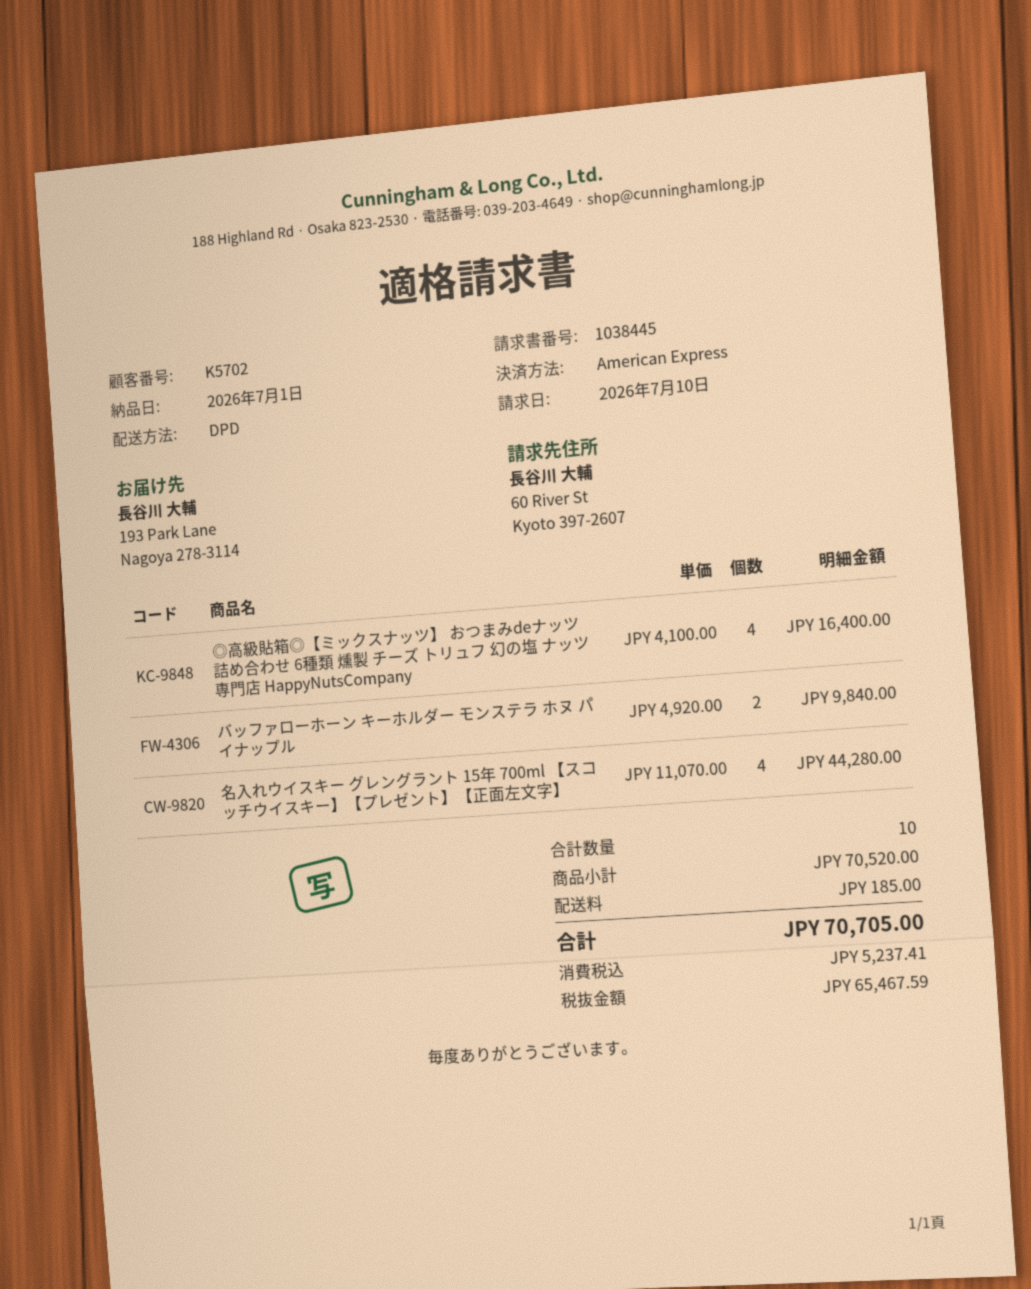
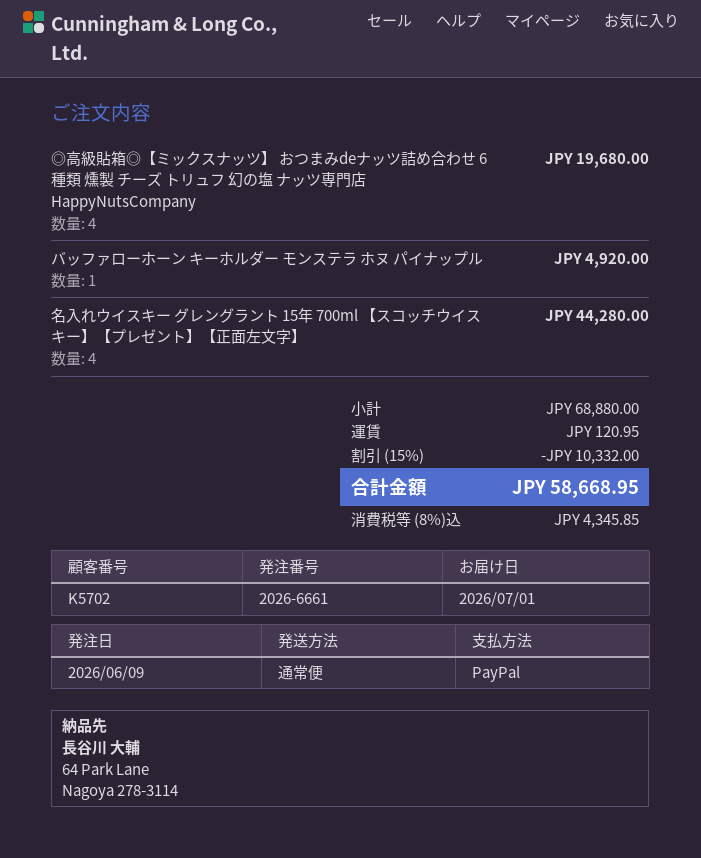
payment method: American Express -> PayPal
shipping method: DPD -> standard
ship to: 193 Park Lane, Nagoya 278-3114 -> 64 Park Lane, Nagoya 278-3114
◎高級貼箱◎【ミックスナッツ】 おつまみdeナッツ詰め合わせ 6種類 燻製 チーズ トリュフ 幻の塩 ナッツ専門店 HappyNutsCompany: 4 for 16400.00 -> 4 for 19680.00
バッファローホーン キーホルダー モンステラ ホヌ パイナップル: 2 for 9840.00 -> 1 for 4920.00
subtotal: 70520.00 -> 68880.00
discount: none -> 15% = 10332.00
shipping: 185.00 -> 120.95
tax: 5237.41 -> 4345.85
total: 70705.00 -> 58668.95

